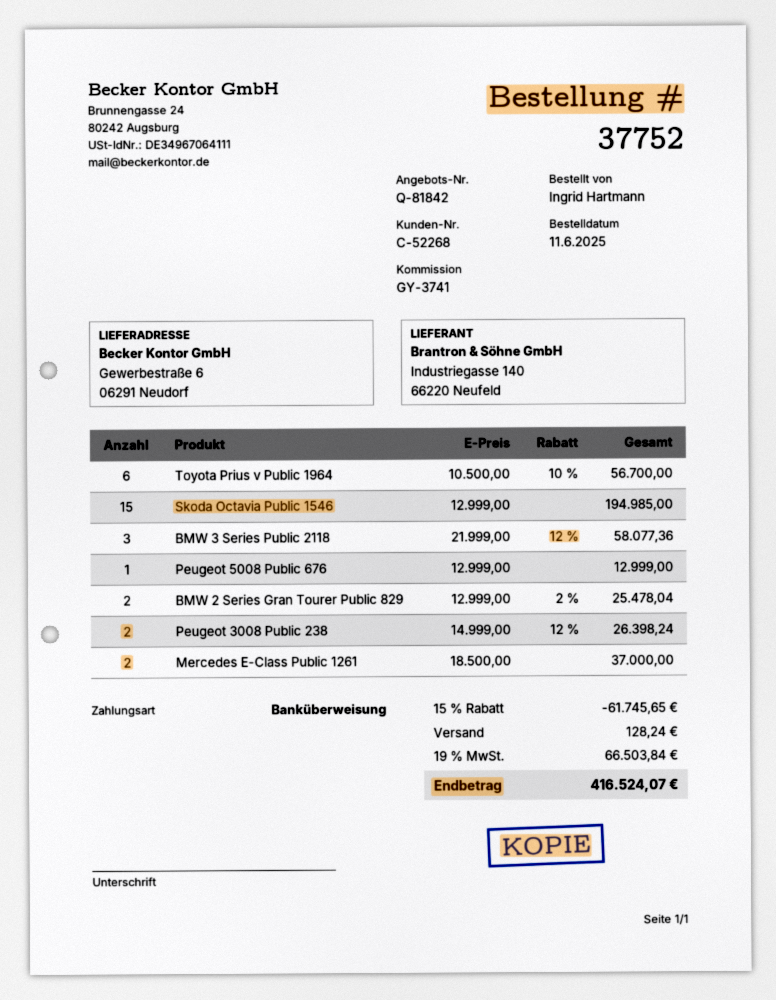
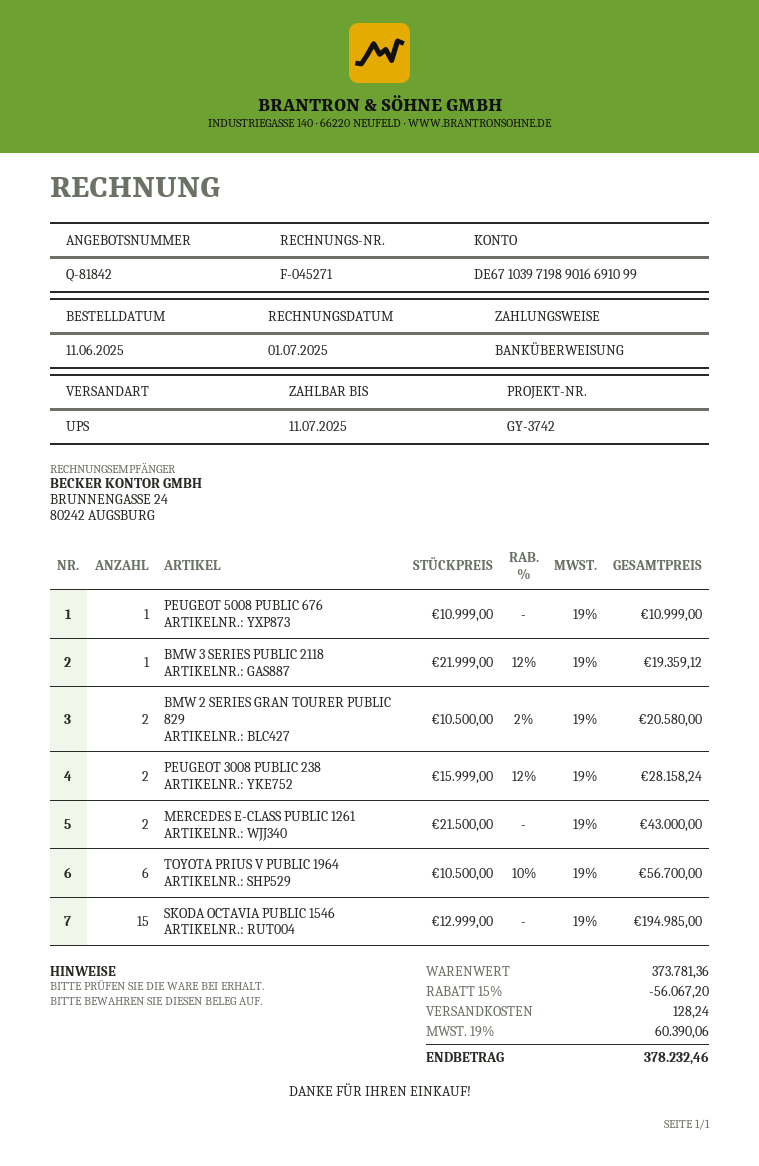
reference: GY-3741 -> GY-3742
BMW 3 Series Public 2118: 3 x 21999.00 - 12% = 58077.36 -> 1 x 21999.00 - 12% = 19359.12
Peugeot 5008 Public 676: 1 x 12999.00 = 12999.00 -> 1 x 10999.00 = 10999.00
BMW 2 Series Gran Tourer Public 829: 2 x 12999.00 - 2% = 25478.04 -> 2 x 10500.00 - 2% = 20580.00
Peugeot 3008 Public 238: 2 x 14999.00 - 12% = 26398.24 -> 2 x 15999.00 - 12% = 28158.24
Mercedes E-Class Public 1261: 2 x 18500.00 = 37000.00 -> 2 x 21500.00 = 43000.00
discount: 15% = 61745.65 -> 15% = 56067.20
tax: 19% = 66503.84 -> 19% = 60390.06
total: 416524.07 -> 378232.46

